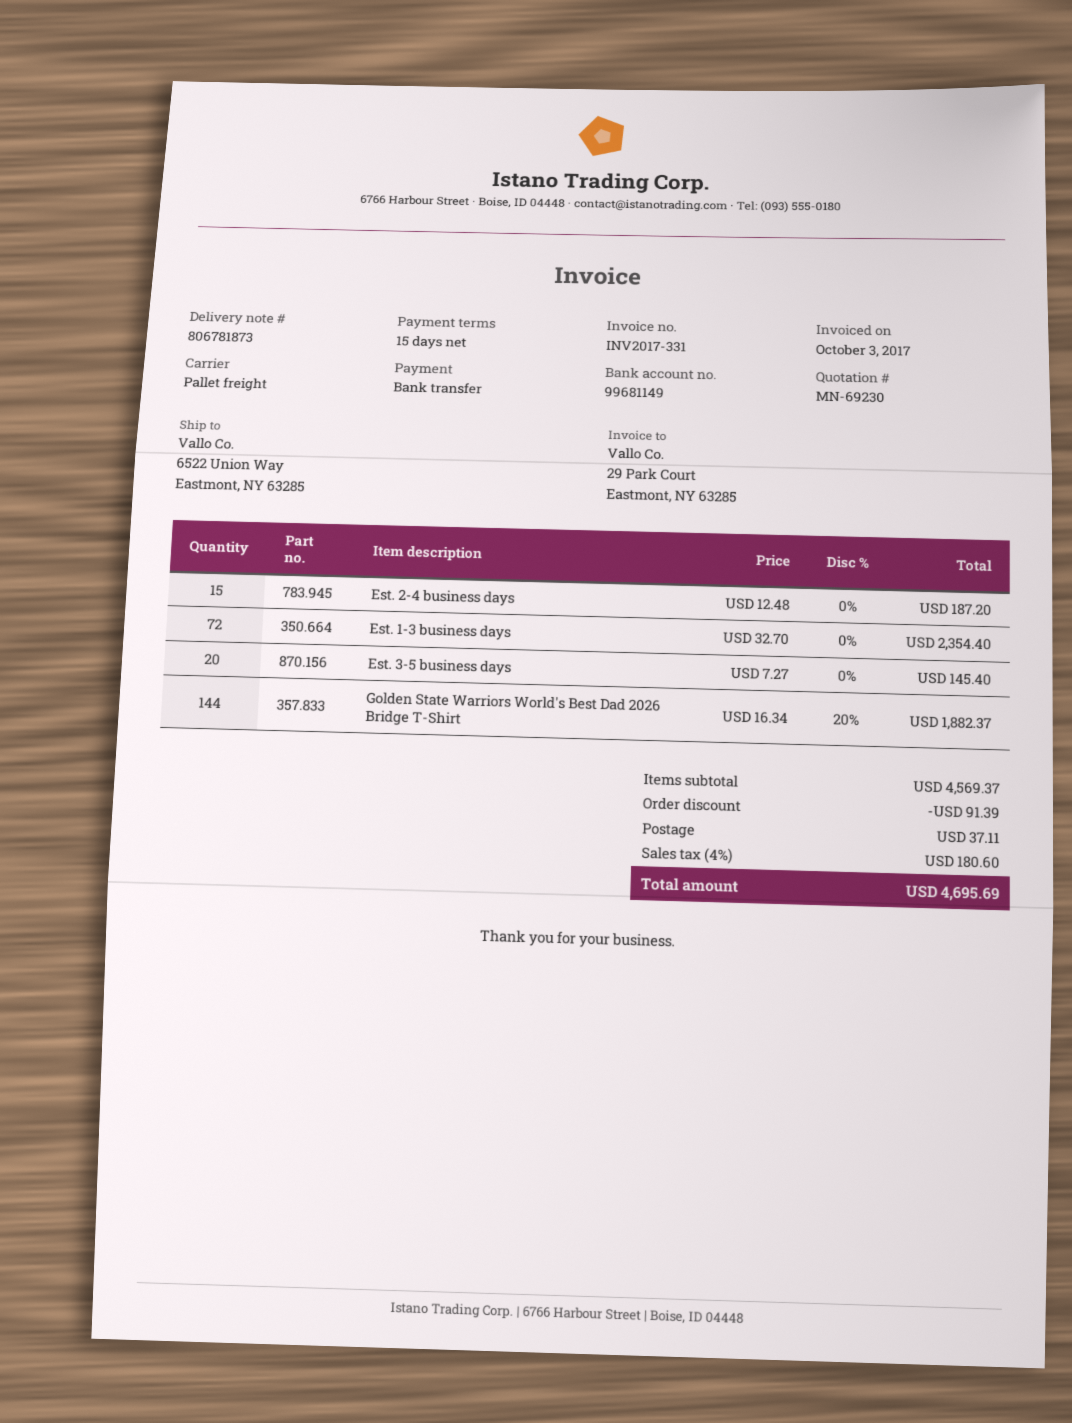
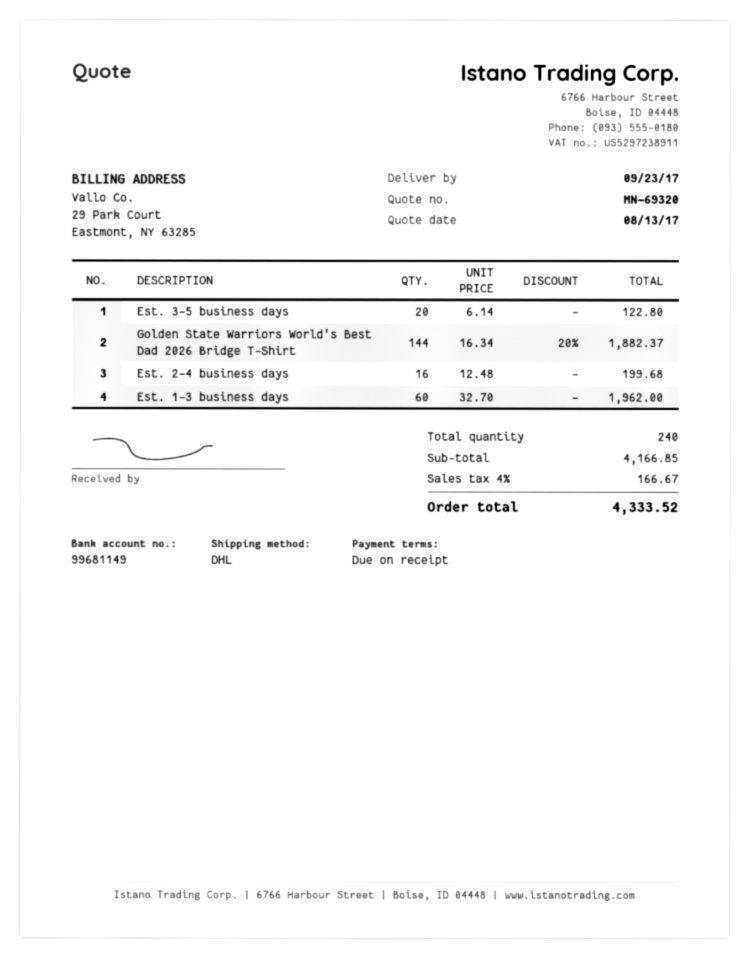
quote number: MN-69230 -> MN-69320
payment terms: 15 days -> on receipt
shipping method: pallet freight -> DHL
Est. 2-4 business days: 15 x 12.48 = 187.20 -> 16 x 12.48 = 199.68
Est. 1-3 business days: 72 x 32.70 = 2354.40 -> 60 x 32.70 = 1962.00
Est. 3-5 business days: 20 x 7.27 = 145.40 -> 20 x 6.14 = 122.80
subtotal: 4569.37 -> 4166.85
discount: 91.39 -> none
shipping: 37.11 -> none
tax: 4% = 180.60 -> 4% = 166.67
total: 4695.69 -> 4333.52

